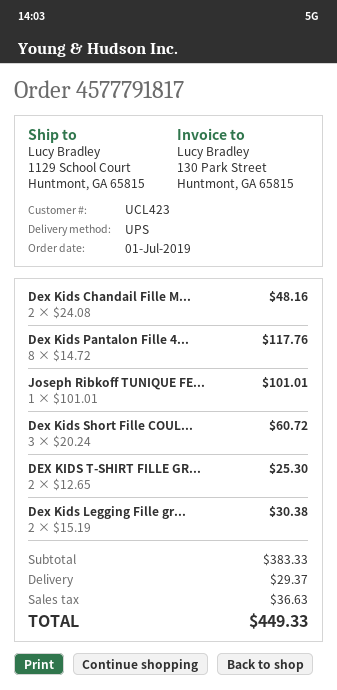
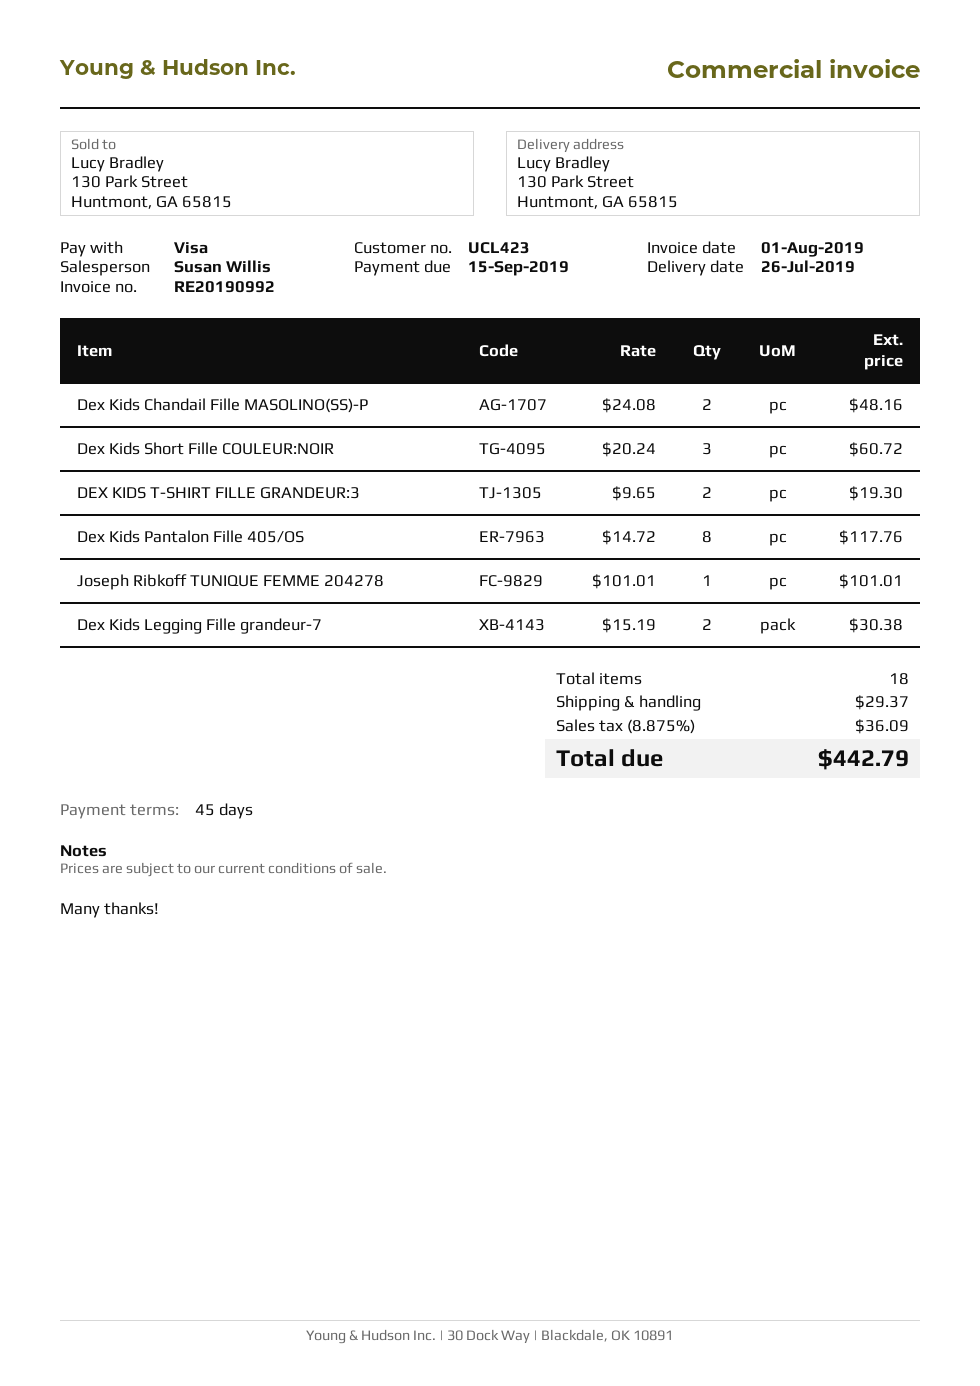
ship to: 1129 School Court, Huntmont, GA 65815 -> 130 Park Street, Huntmont, GA 65815
DEX KIDS T-SHIRT FILLE GR...: 2 x 12.65 = 25.30 -> 2 x 9.65 = 19.30
tax: 36.63 -> 36.09
total: 449.33 -> 442.79

